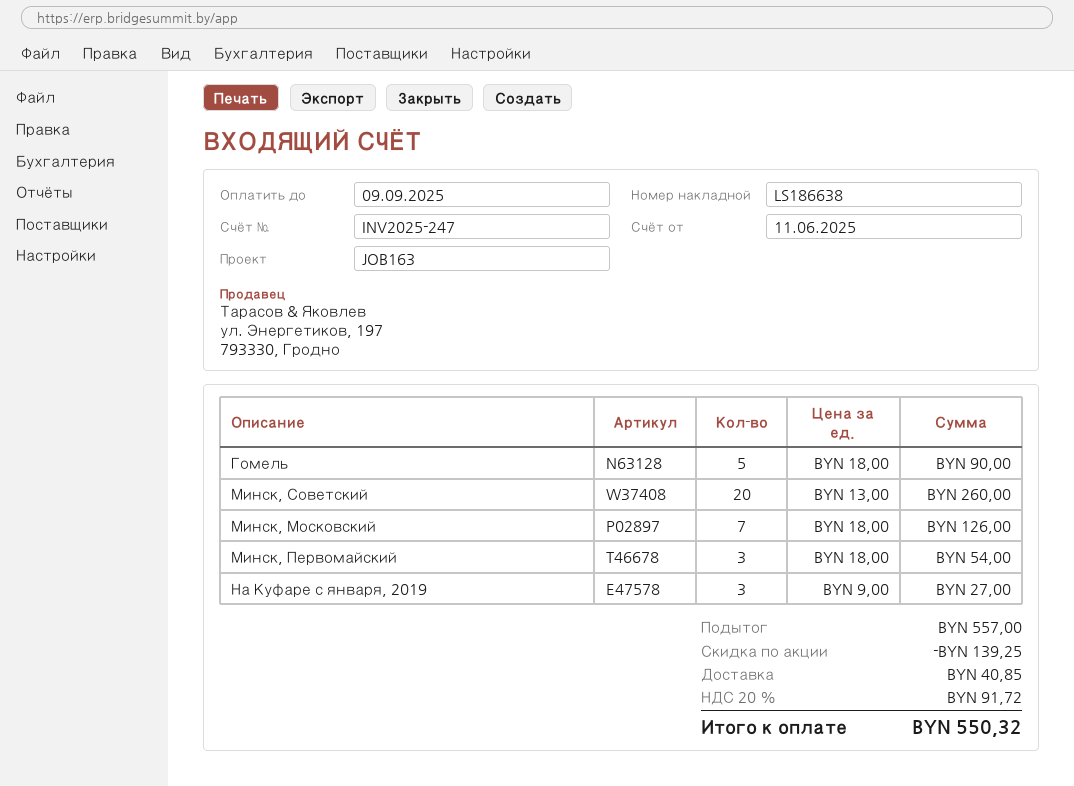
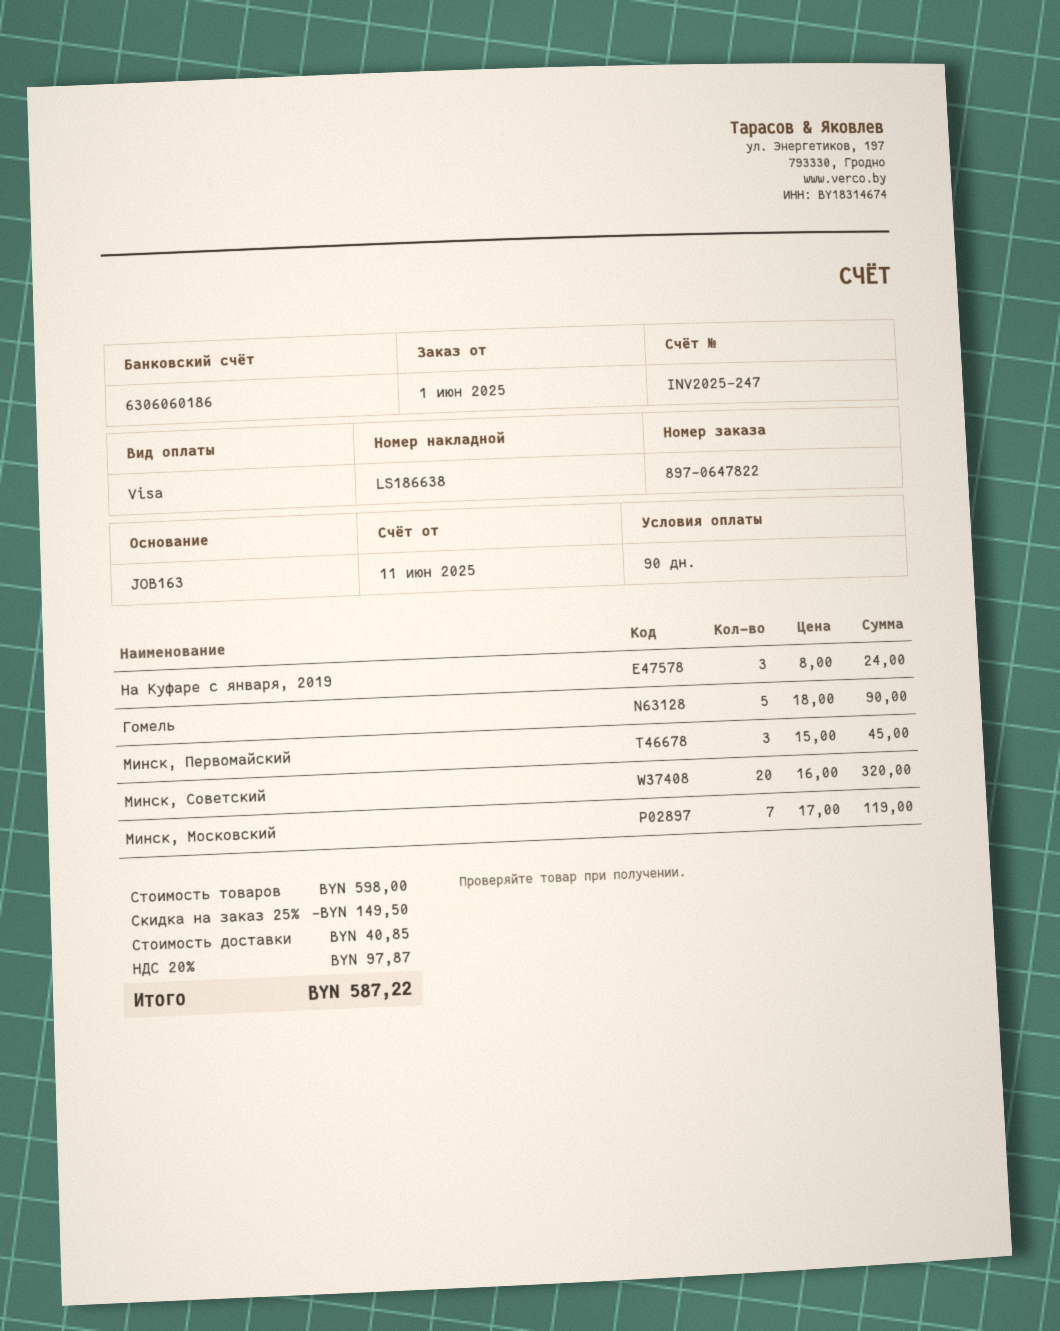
Минск, Советский: 20 x 13.00 = 260.00 -> 20 x 16.00 = 320.00
Минск, Московский: 7 x 18.00 = 126.00 -> 7 x 17.00 = 119.00
Минск, Первомайский: 3 x 18.00 = 54.00 -> 3 x 15.00 = 45.00
На Куфаре с января, 2019: 3 x 9.00 = 27.00 -> 3 x 8.00 = 24.00
subtotal: 557.00 -> 598.00
discount: 139.25 -> 149.50
tax: 20% = 91.72 -> 20% = 97.87
total: 550.32 -> 587.22

